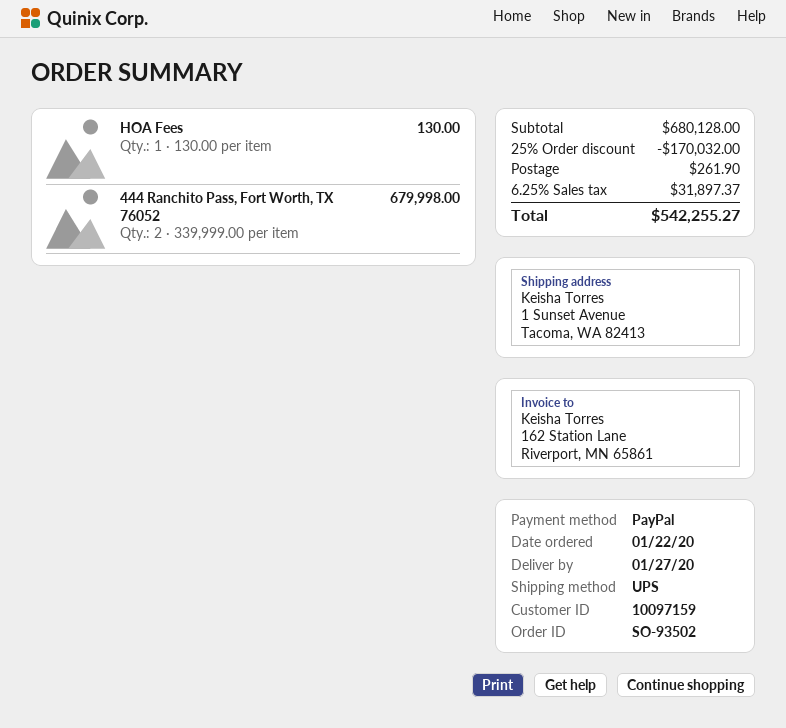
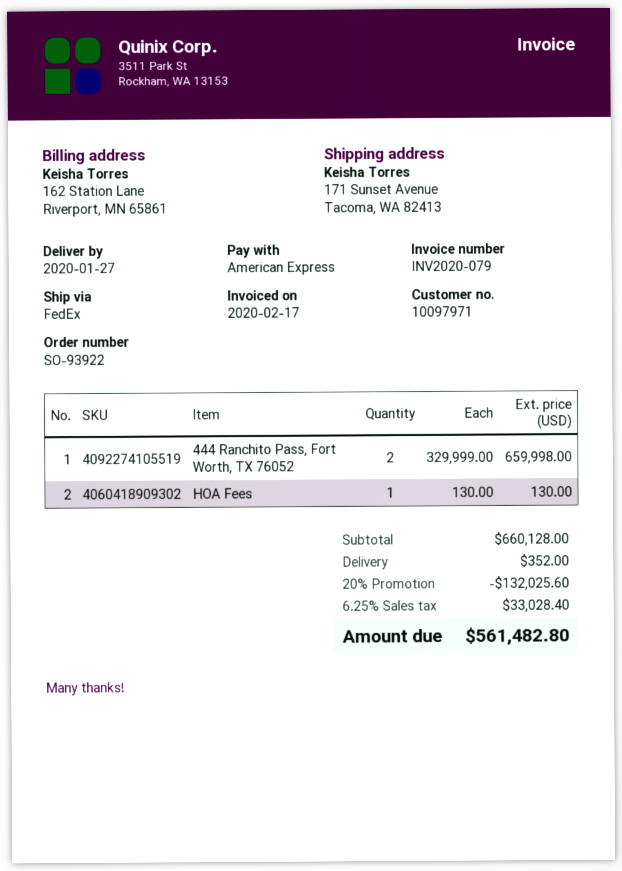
order number: SO-93502 -> SO-93922
customer number: 10097159 -> 10097971
payment method: PayPal -> American Express
shipping method: UPS -> FedEx
ship to: 1 Sunset Avenue, Tacoma, WA 82413 -> 171 Sunset Avenue, Tacoma, WA 82413
444 Ranchito Pass, Fort Worth, TX 76052: 2 x 339999.00 = 679998.00 -> 2 x 329999.00 = 659998.00
subtotal: 680128.00 -> 660128.00
discount: 25% = 170032.00 -> 20% = 132025.60
shipping: 261.90 -> 352.00
tax: 6.25% = 31897.37 -> 6.25% = 33028.40
total: 542255.27 -> 561482.80

